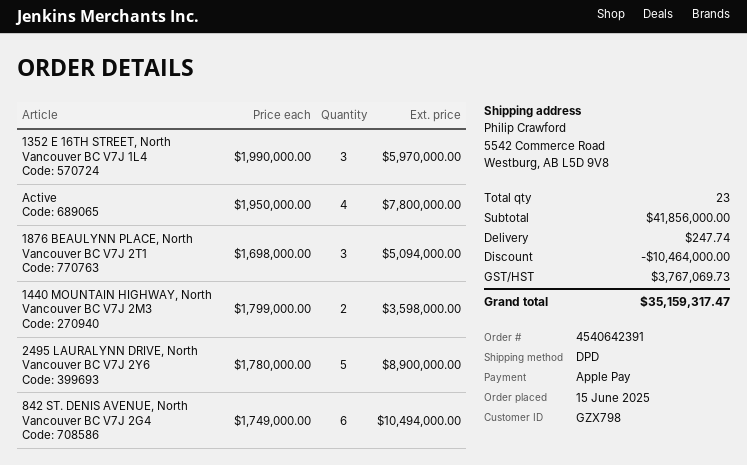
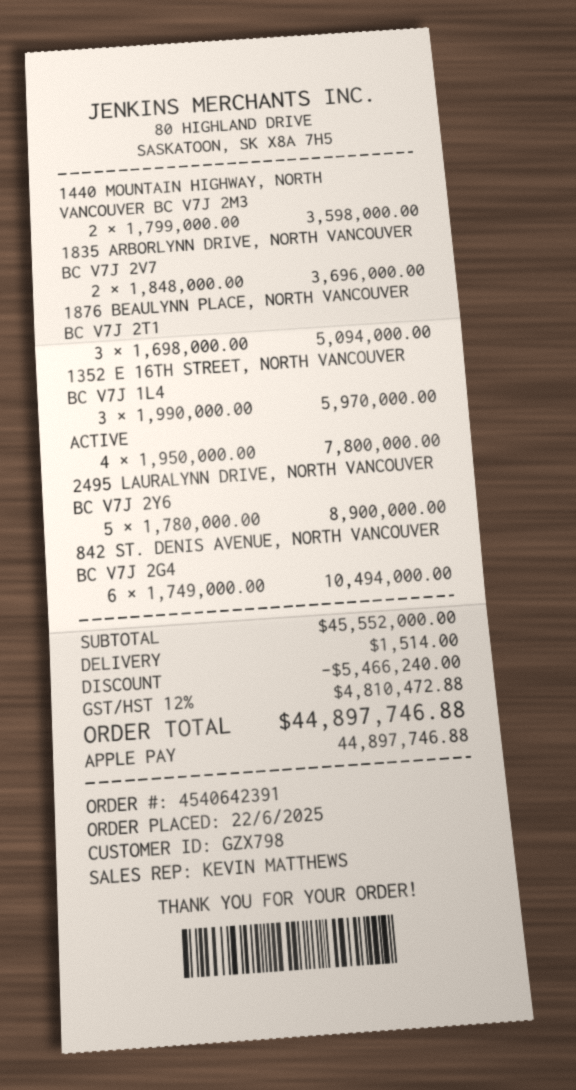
order date: 2025-06-15 -> 2025-06-22
1835 ARBORLYNN DRIVE, NORTH VANCOUVER BC V7J 2V7: none -> 2 x 1848000.00 = 3696000.00
subtotal: 41856000.00 -> 45552000.00
discount: 10464000.00 -> 5466240.00
shipping: 247.74 -> 1514.00
tax: 3767069.73 -> 4810472.88
total: 35159317.47 -> 44897746.88

